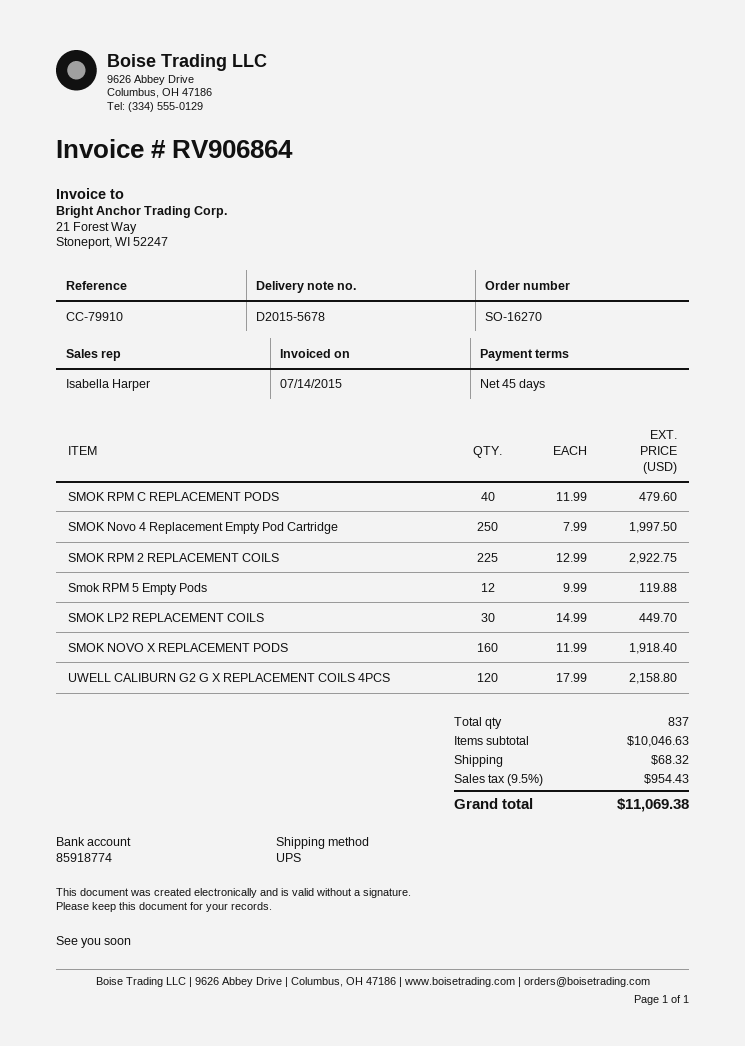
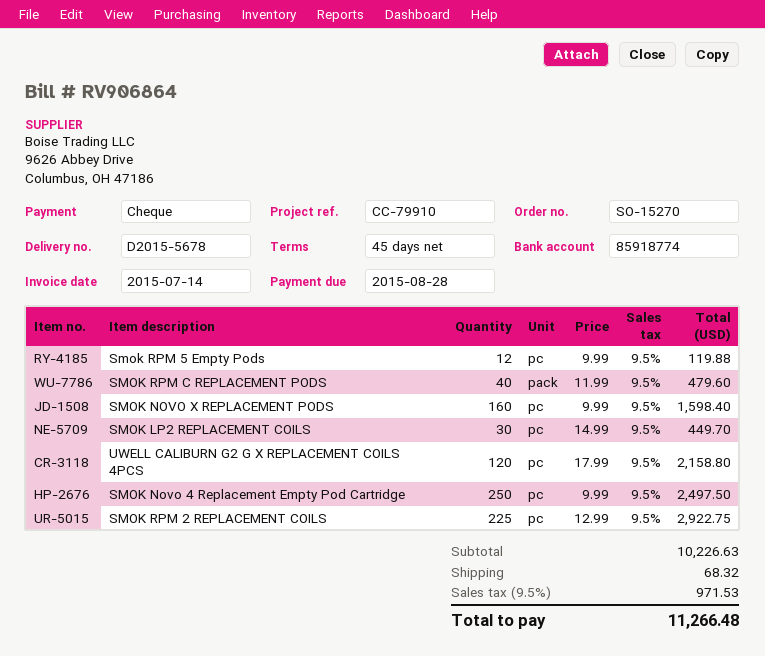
order number: SO-16270 -> SO-15270
SMOK Novo 4 Replacement Empty Pod Cartridge: 250 x 7.99 = 1997.50 -> 250 x 9.99 = 2497.50
SMOK NOVO X REPLACEMENT PODS: 160 x 11.99 = 1918.40 -> 160 x 9.99 = 1598.40
subtotal: 10046.63 -> 10226.63
tax: 9.5% = 954.43 -> 9.5% = 971.53
total: 11069.38 -> 11266.48

